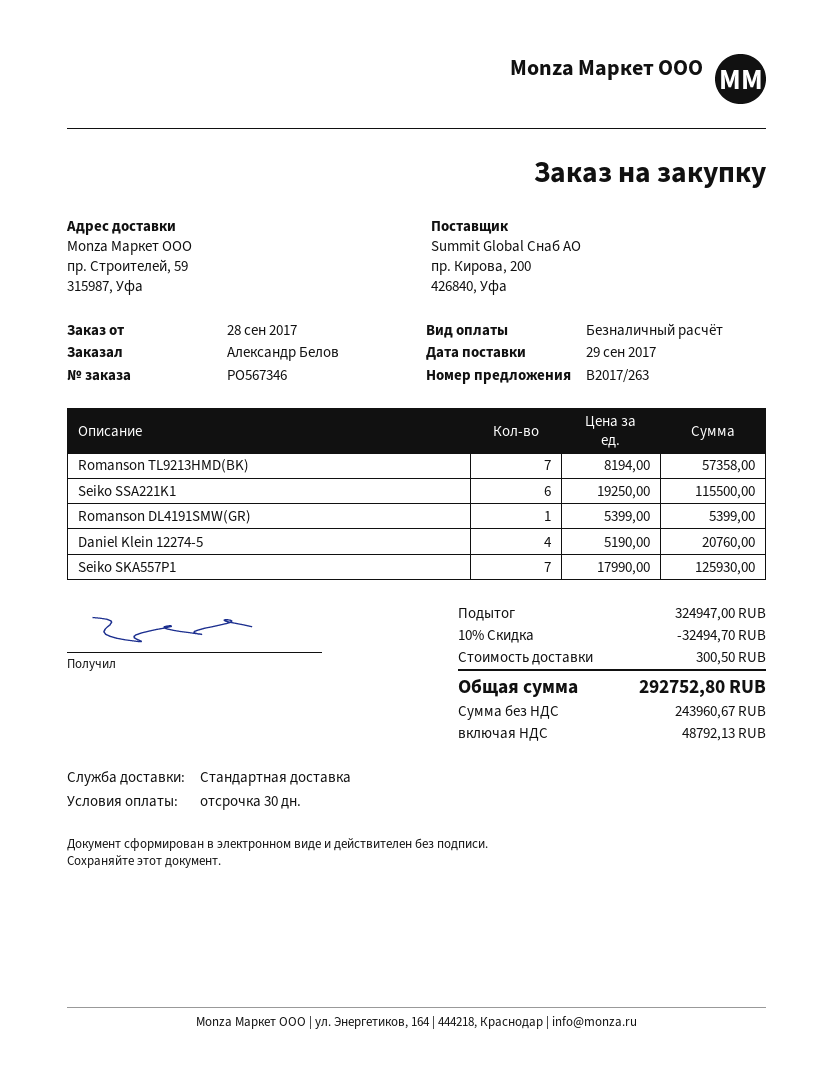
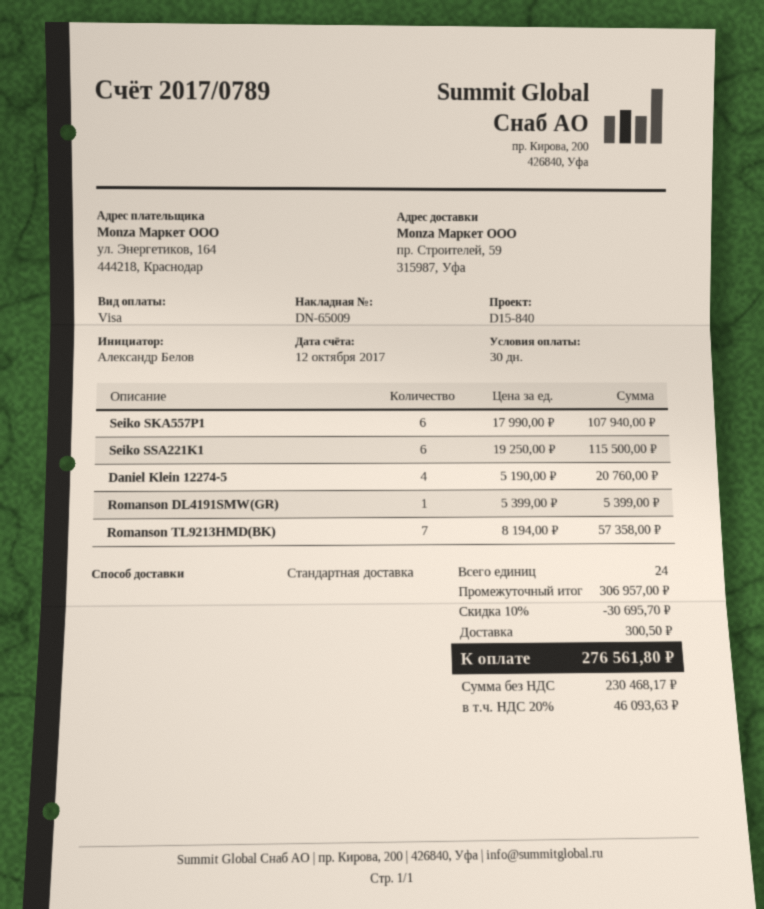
payment method: bank transfer -> Visa
Seiko SKA557P1: 7 x 17990.00 = 125930.00 -> 6 x 17990.00 = 107940.00
subtotal: 324947.00 -> 306957.00
discount: 10% = 32494.70 -> 10% = 30695.70
net: 243960.67 -> 230468.17
tax: 48792.13 -> 46093.63
total: 292752.80 -> 276561.80

